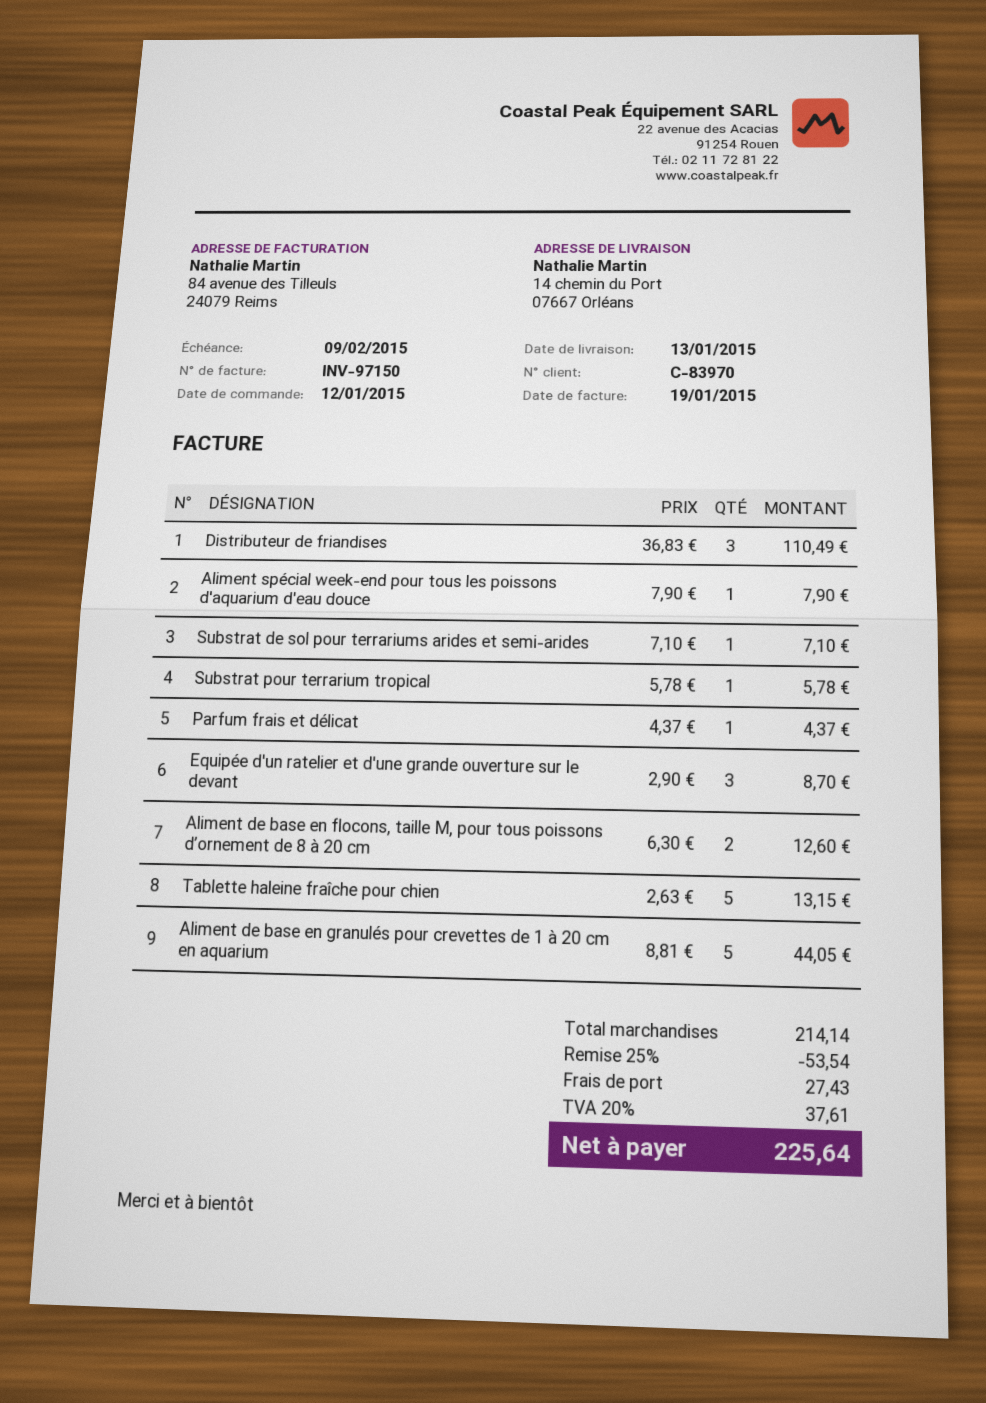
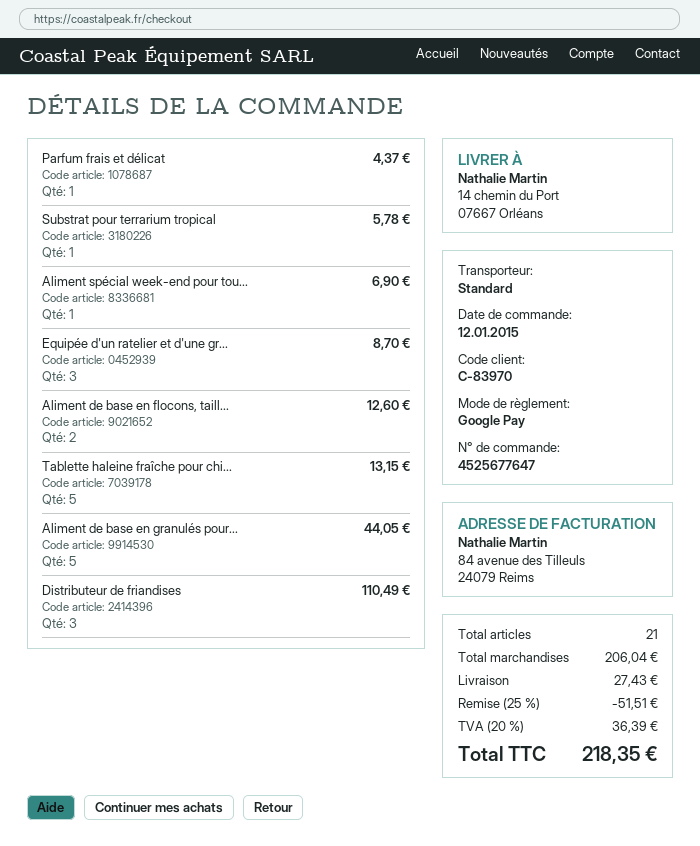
Aliment spécial week-end pour tous les poissons d'aquarium d'eau douce: 1 for 7.90 -> 1 for 6.90
Substrat de sol pour terrariums arides et semi-arides: 1 for 7.10 -> none
subtotal: 214.14 -> 206.04
discount: 25% = 53.54 -> 25% = 51.51
tax: 20% = 37.61 -> 20% = 36.39
total: 225.64 -> 218.35

